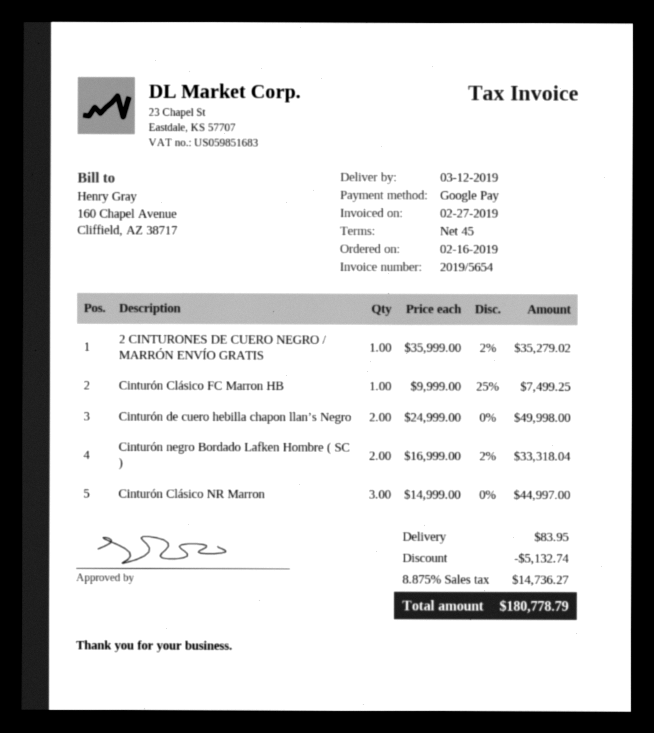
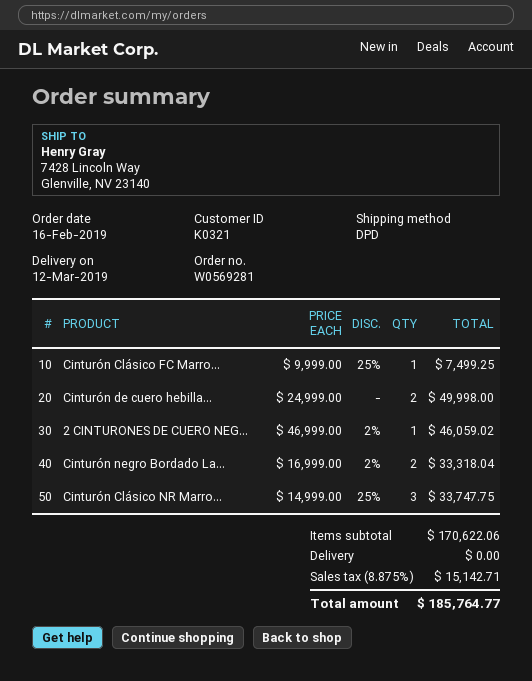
2 CINTURONES DE CUERO NEGRO / MARRÓN ENVÍO GRATIS: 1 x 35999.00 - 2% = 35279.02 -> 1 x 46999.00 - 2% = 46059.02
Cinturón Clásico NR Marron: 3 x 14999.00 = 44997.00 -> 3 x 14999.00 - 25% = 33747.75
discount: 5132.74 -> none
shipping: 83.95 -> 0.00
tax: 8.875% = 14736.27 -> 8.875% = 15142.71
total: 180778.79 -> 185764.77

